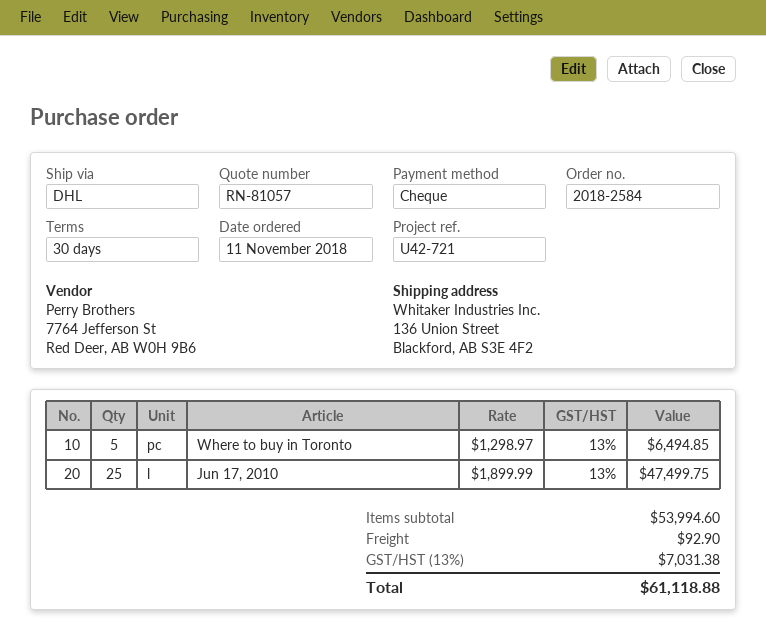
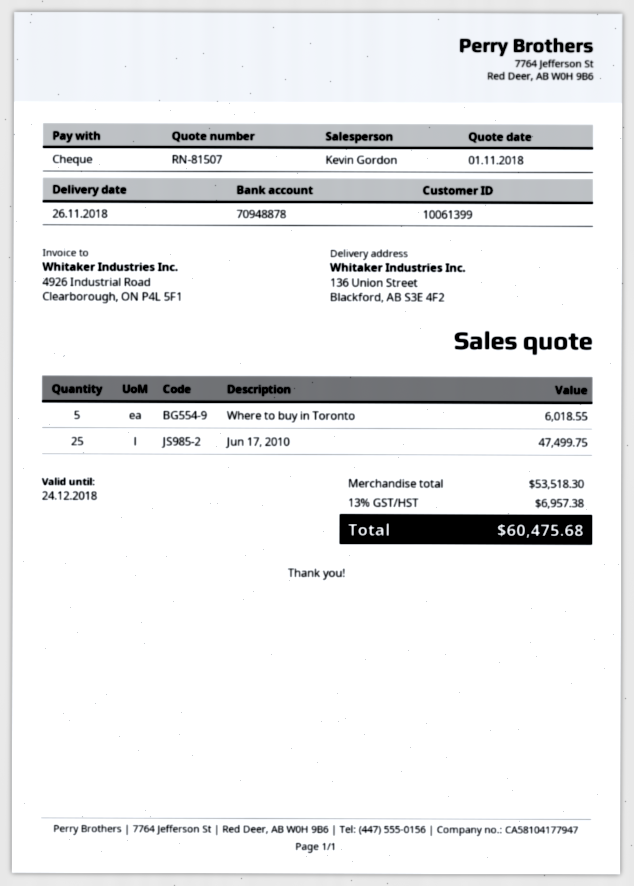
quote number: RN-81057 -> RN-81507
Where to buy in Toronto: 5 for 6494.85 -> 5 for 6018.55
subtotal: 53994.60 -> 53518.30
shipping: 92.90 -> none
tax: 13% = 7031.38 -> 13% = 6957.38
total: 61118.88 -> 60475.68

